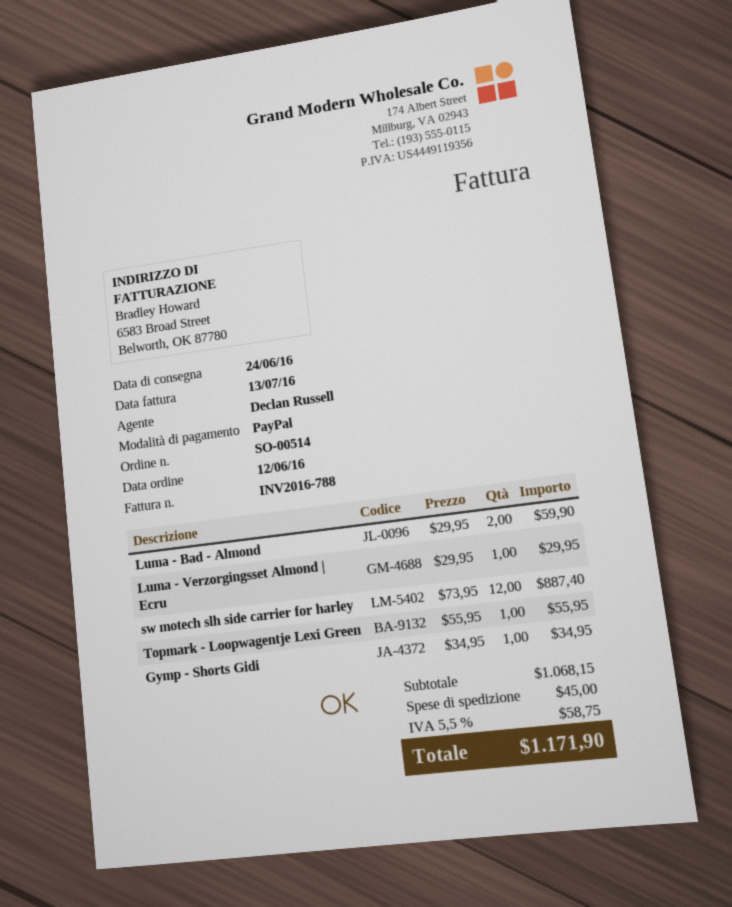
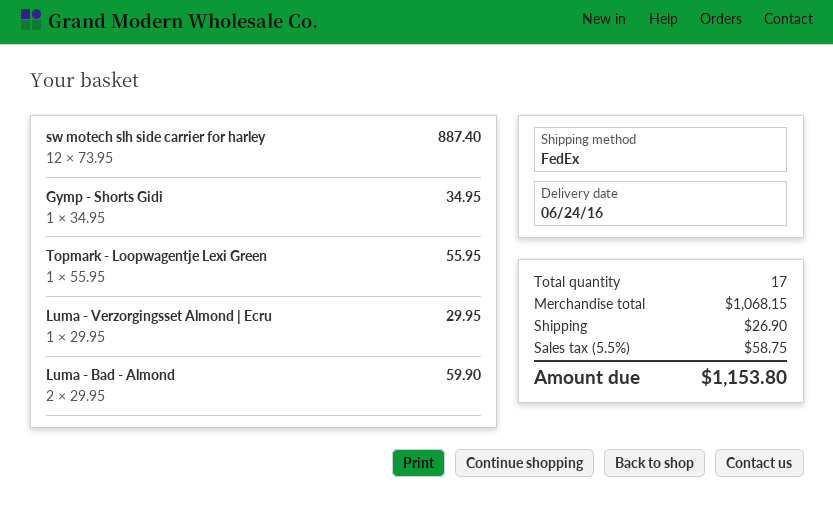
shipping: 45.00 -> 26.90
total: 1171.90 -> 1153.80

